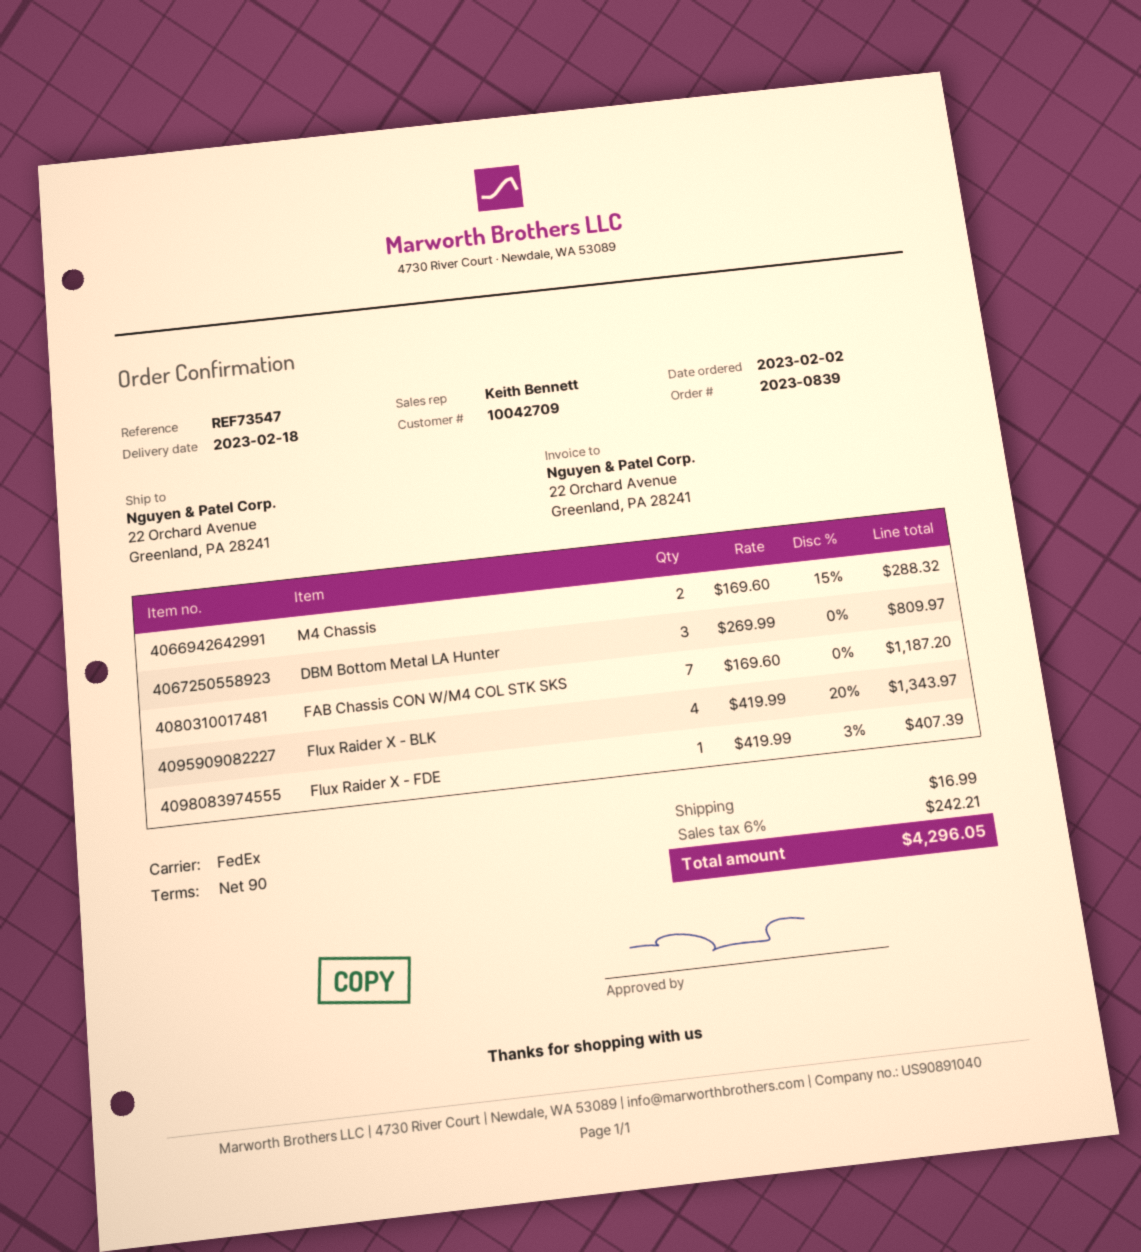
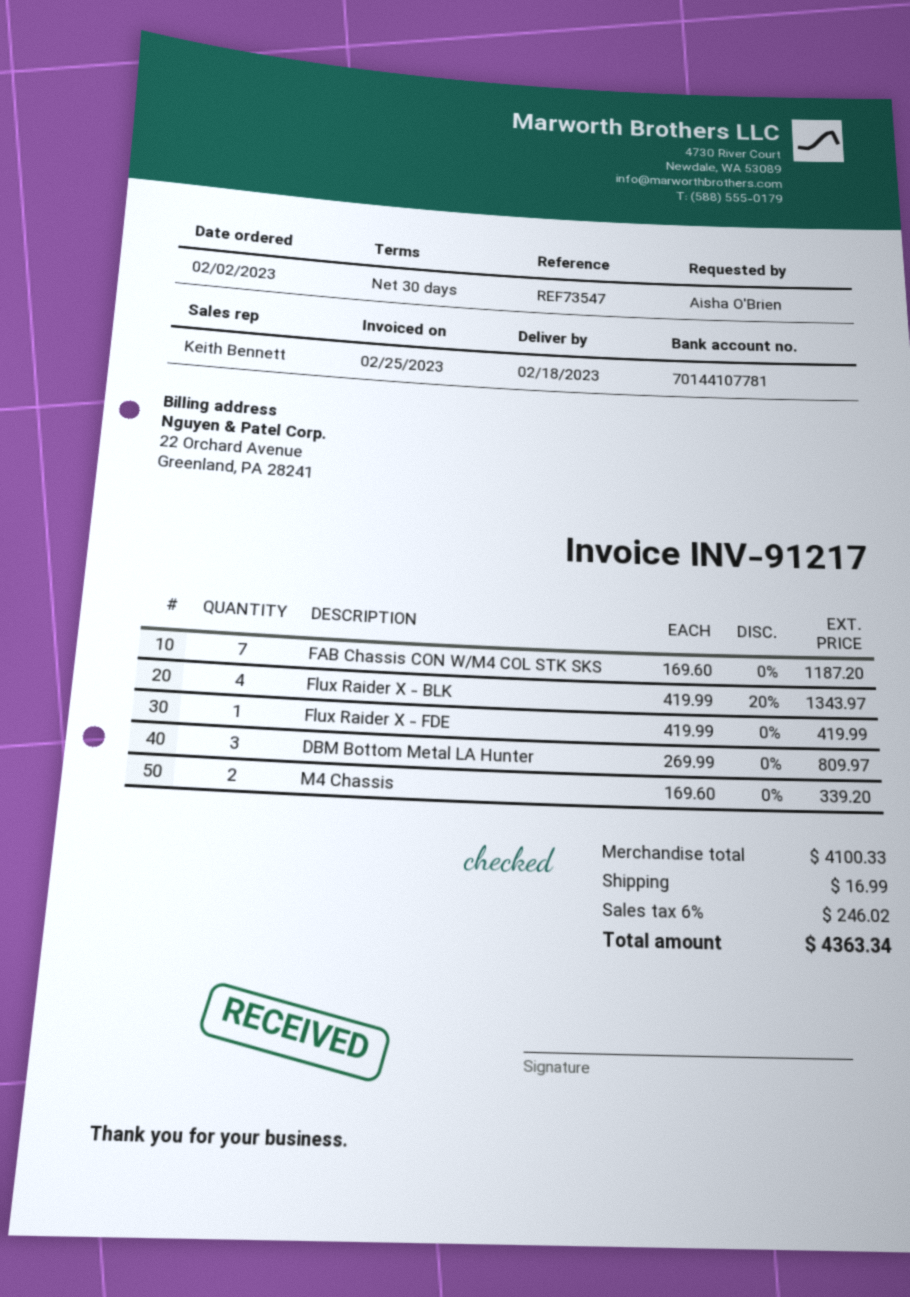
payment terms: 90 days -> 30 days
M4 Chassis: 2 x 169.60 - 15% = 288.32 -> 2 x 169.60 = 339.20
Flux Raider X - FDE: 1 x 419.99 - 3% = 407.39 -> 1 x 419.99 = 419.99
tax: 6% = 242.21 -> 6% = 246.02
total: 4296.05 -> 4363.34

